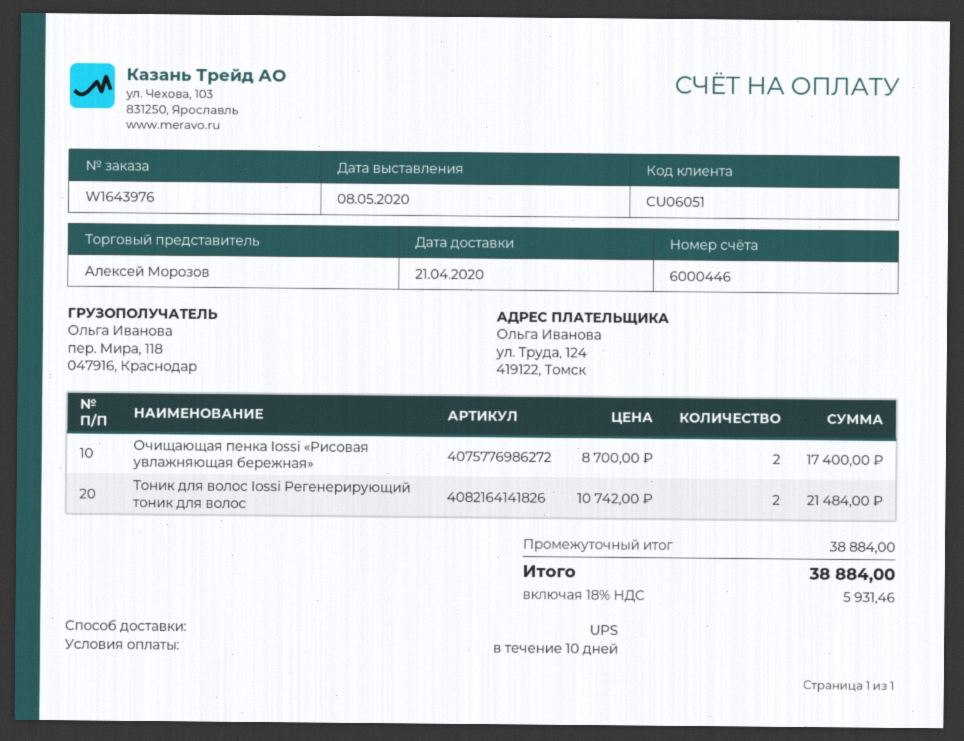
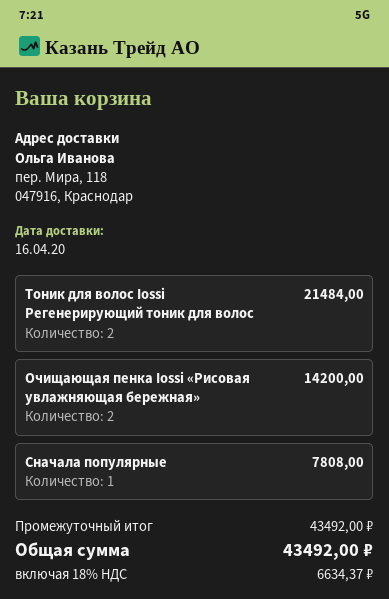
delivery date: 2020-04-21 -> 2020-04-16
Очищающая пенка Iossi «Рисовая увлажняющая бережная»: 2 for 17400.00 -> 2 for 14200.00
Сначала популярные: none -> 1 for 7808.00
subtotal: 38884.00 -> 43492.00
tax: 18% = 5931.46 -> 18% = 6634.37
total: 38884.00 -> 43492.00

